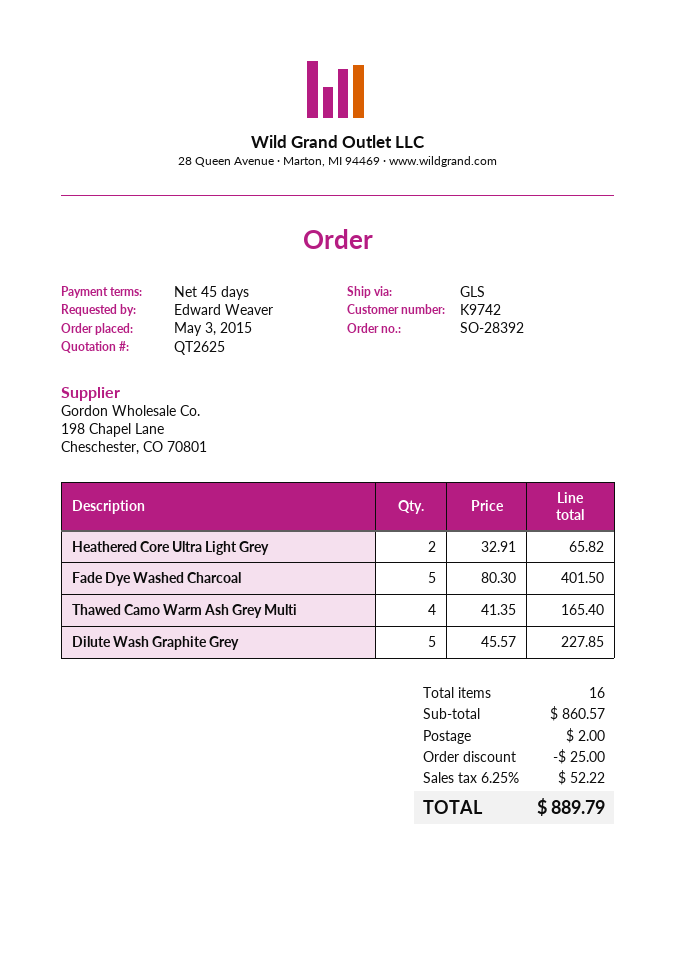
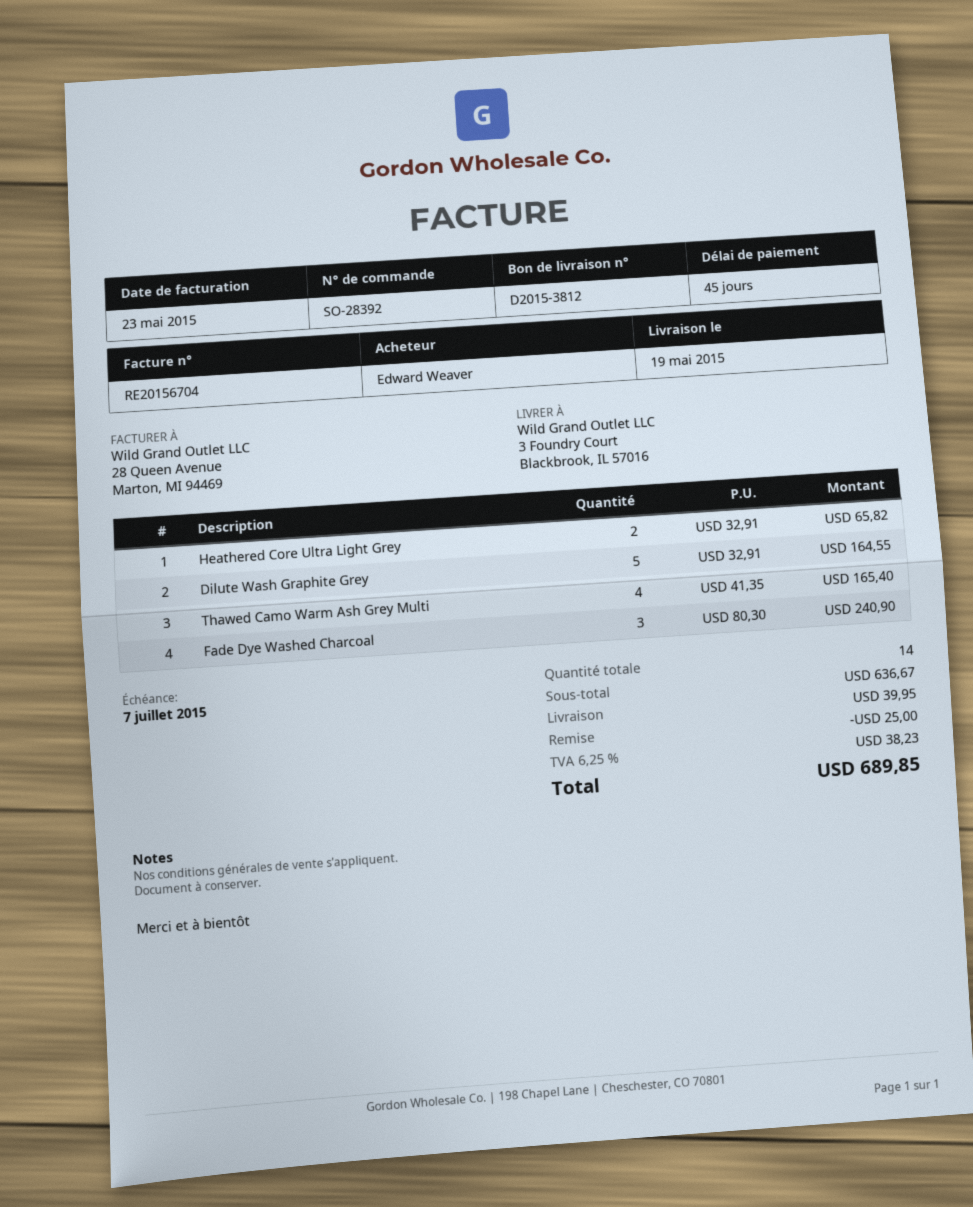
Fade Dye Washed Charcoal: 5 x 80.30 = 401.50 -> 3 x 80.30 = 240.90
Dilute Wash Graphite Grey: 5 x 45.57 = 227.85 -> 5 x 32.91 = 164.55
total quantity: 16 -> 14
subtotal: 860.57 -> 636.67
shipping: 2.00 -> 39.95
tax: 6.25% = 52.22 -> 6.25% = 38.23
total: 889.79 -> 689.85

